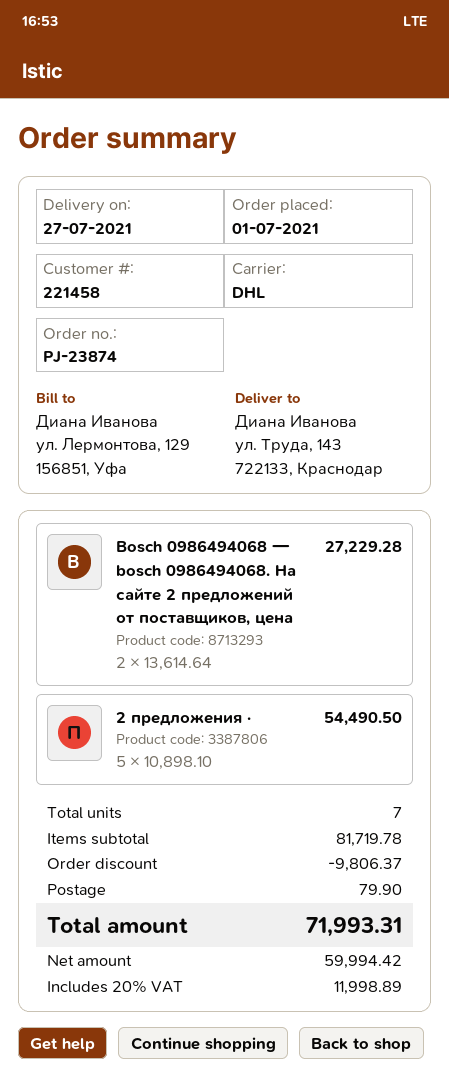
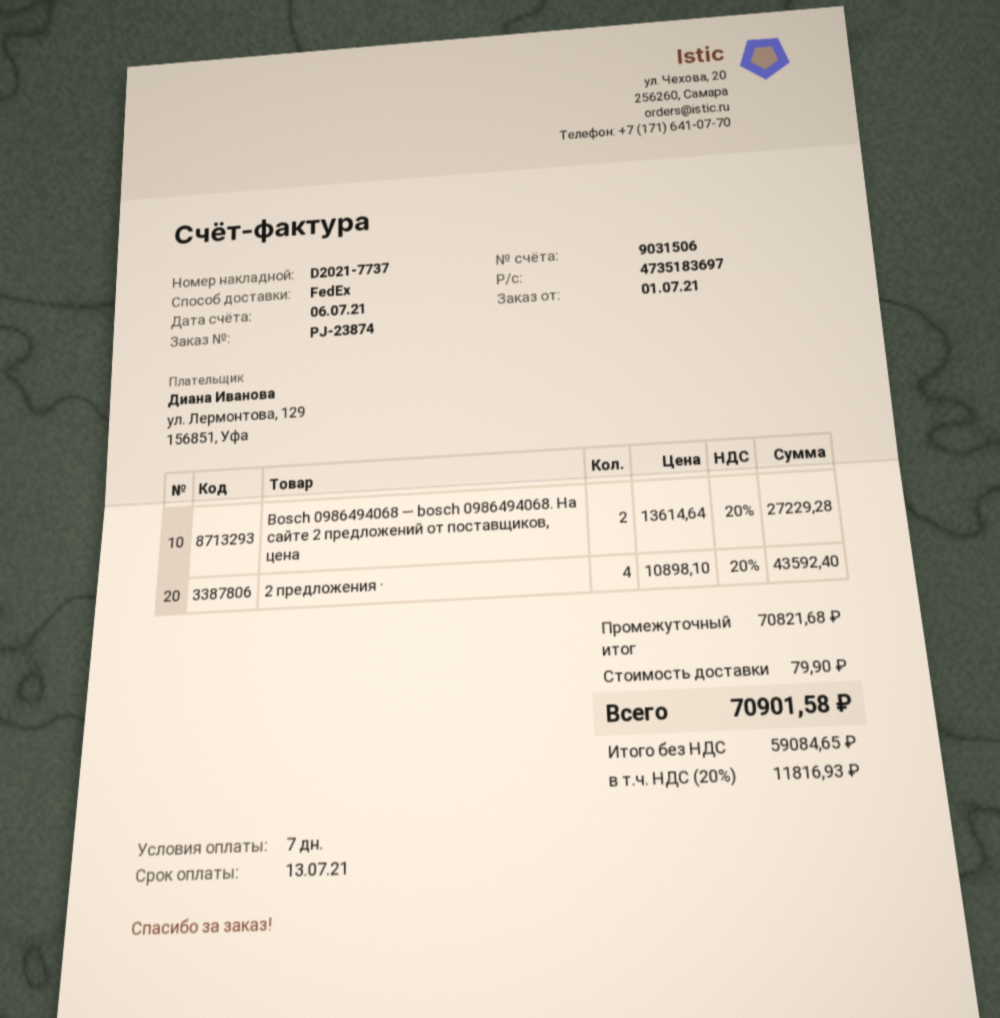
shipping method: DHL -> FedEx
2 предложения ·: 5 x 10898.10 = 54490.50 -> 4 x 10898.10 = 43592.40
subtotal: 81719.78 -> 70821.68
discount: 9806.37 -> none
net: 59994.42 -> 59084.65
tax: 20% = 11998.89 -> 20% = 11816.93
total: 71993.31 -> 70901.58

